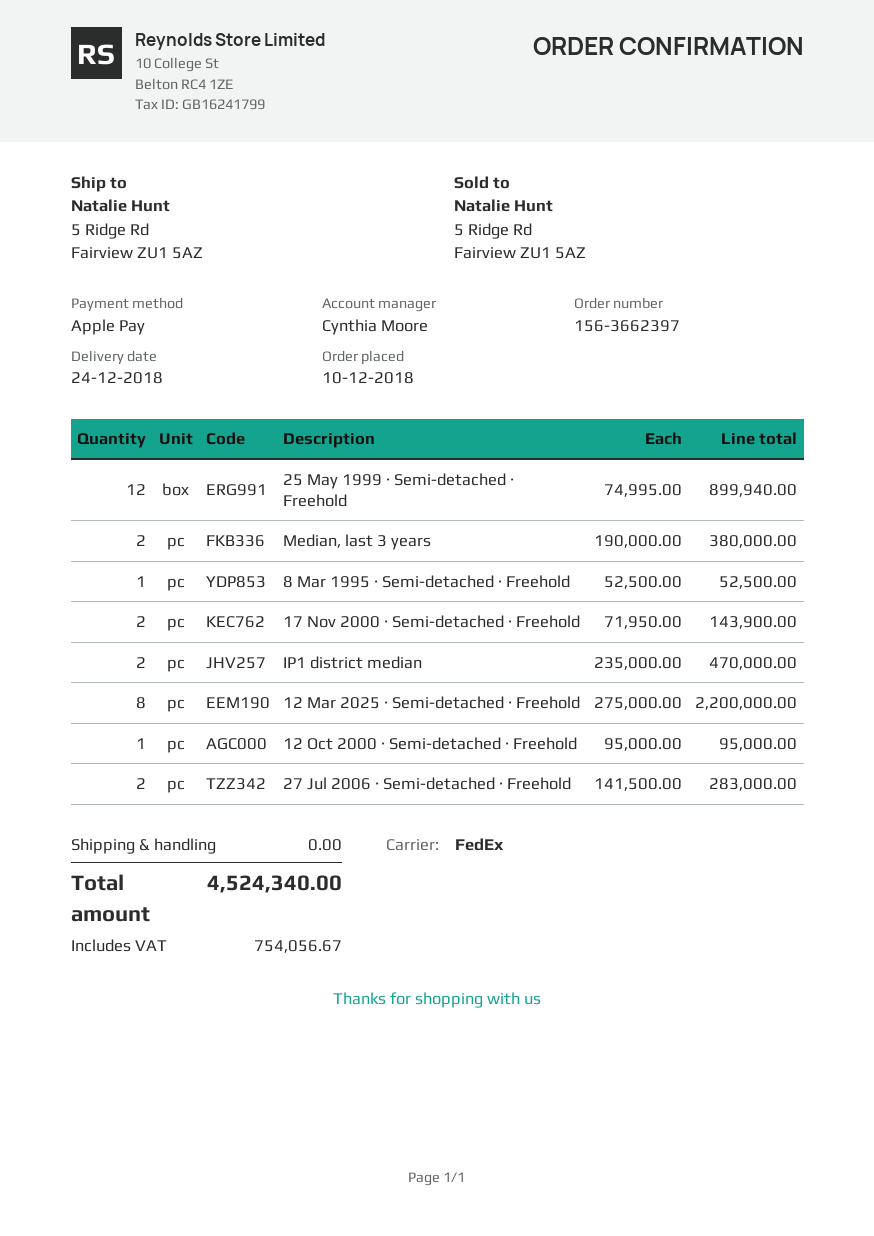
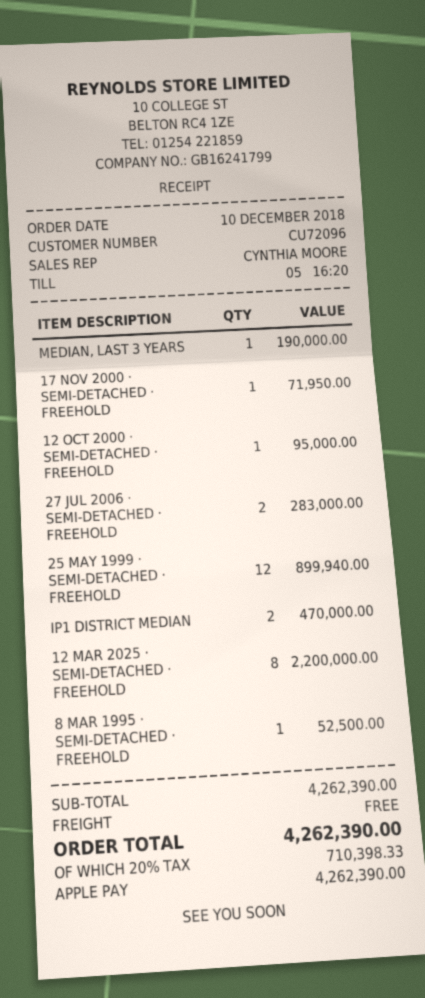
Median, last 3 years: 2 for 380000.00 -> 1 for 190000.00
17 Nov 2000 · Semi-detached · Freehold: 2 for 143900.00 -> 1 for 71950.00
tax: 754056.67 -> 710398.33
total: 4524340.00 -> 4262390.00

